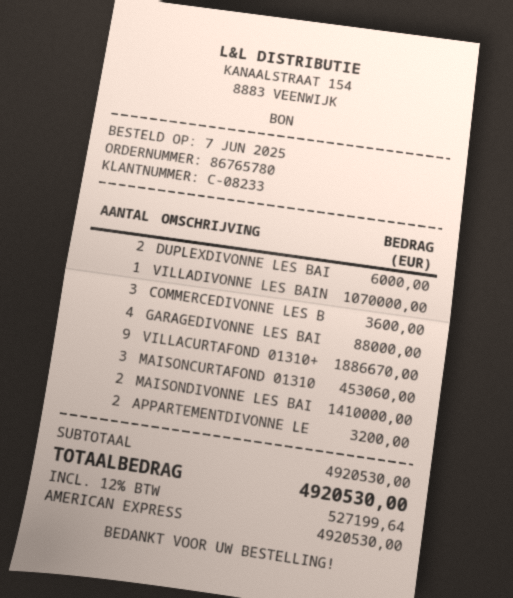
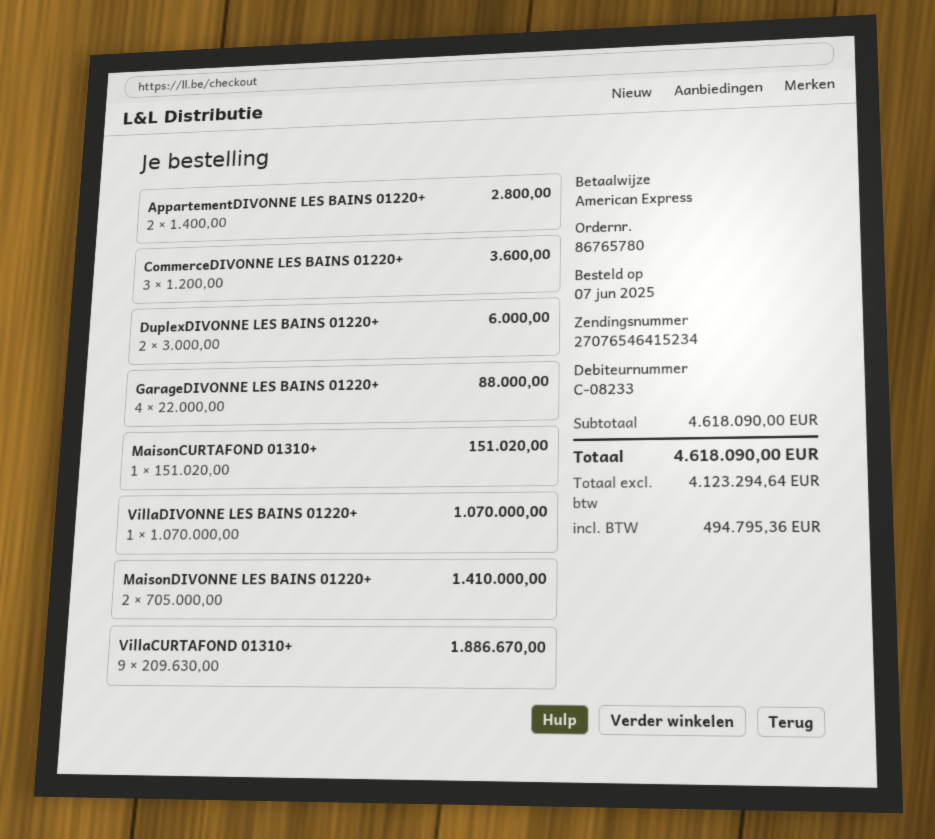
MAISONCURTAFOND 01310: 3 for 453060.00 -> 1 for 151020.00
APPARTEMENTDIVONNE LE: 2 for 3200.00 -> 2 for 2800.00
subtotal: 4920530.00 -> 4618090.00
tax: 527199.64 -> 494795.36
total: 4920530.00 -> 4618090.00

